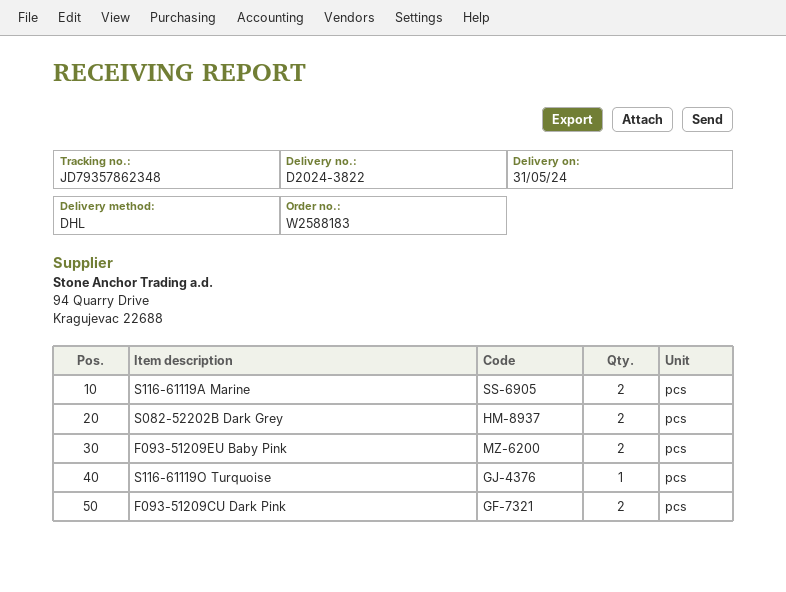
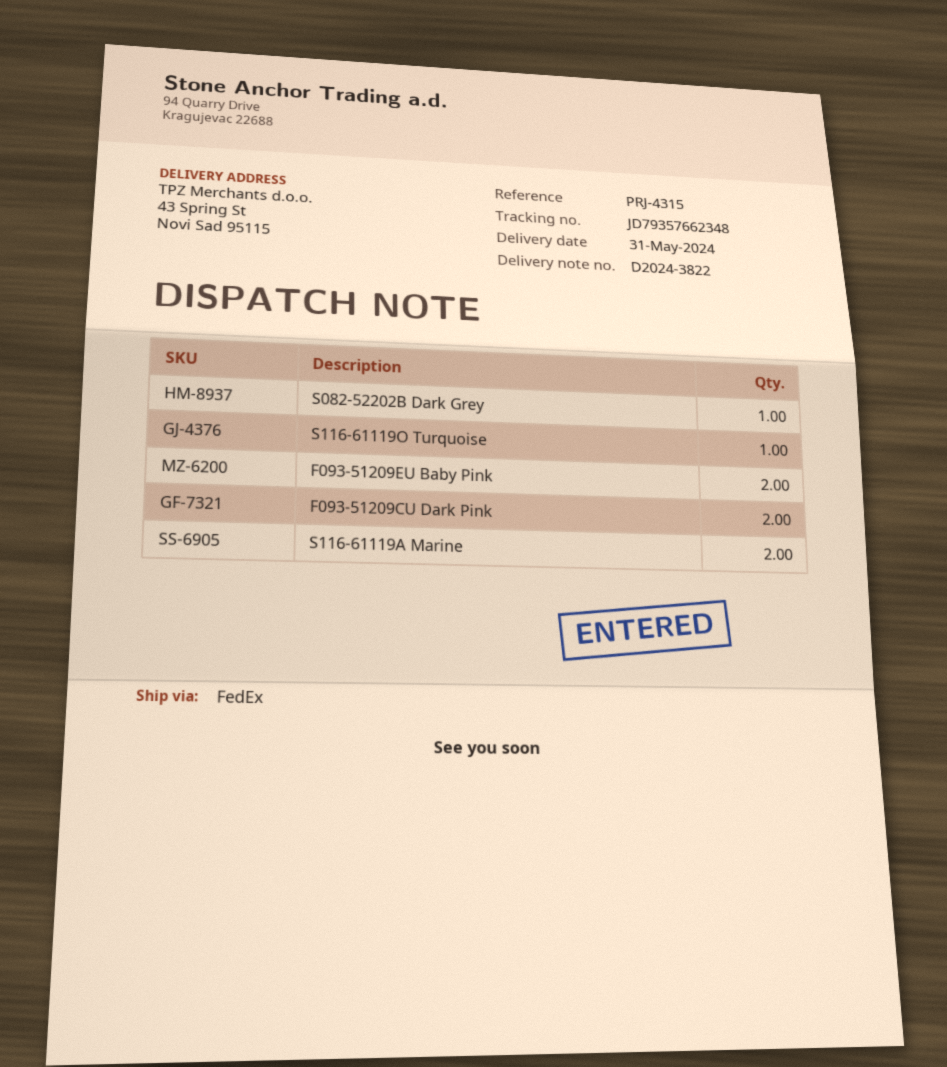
shipping method: DHL -> FedEx
tracking number: JD79357862348 -> JD79357662348
S082-52202B Dark Grey: 2 -> 1

